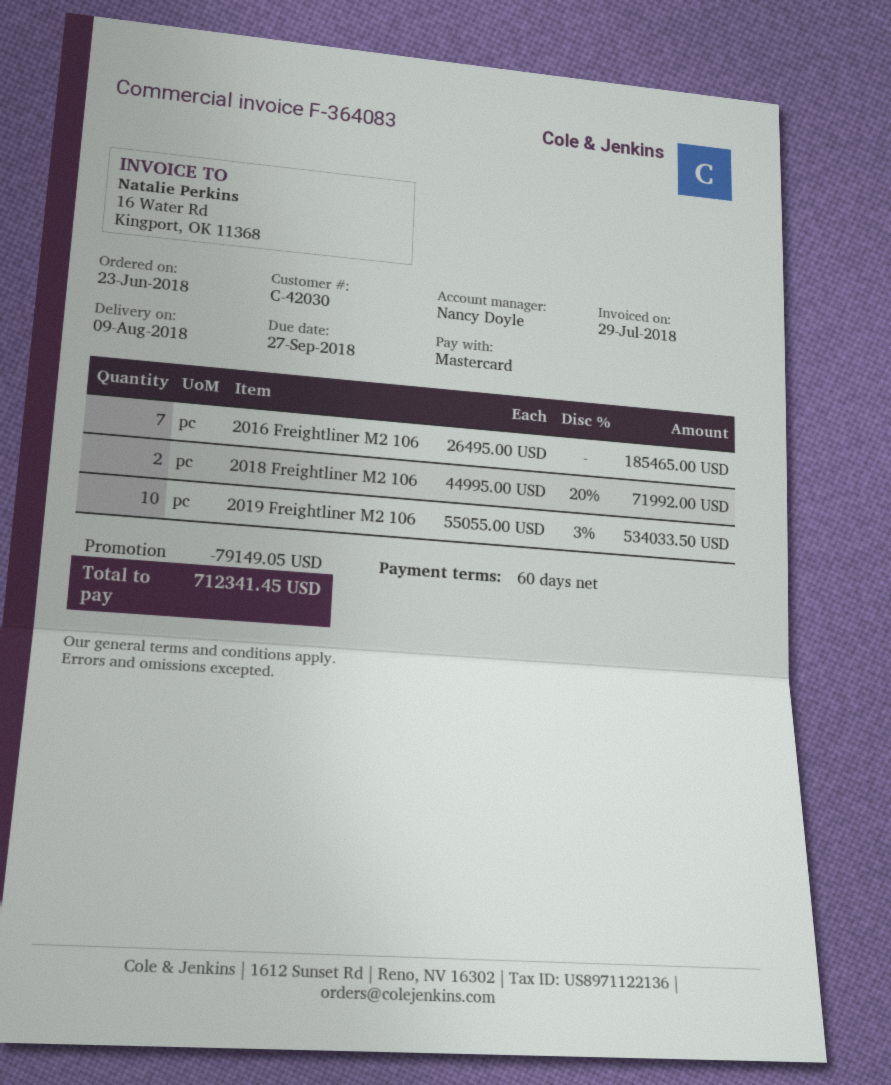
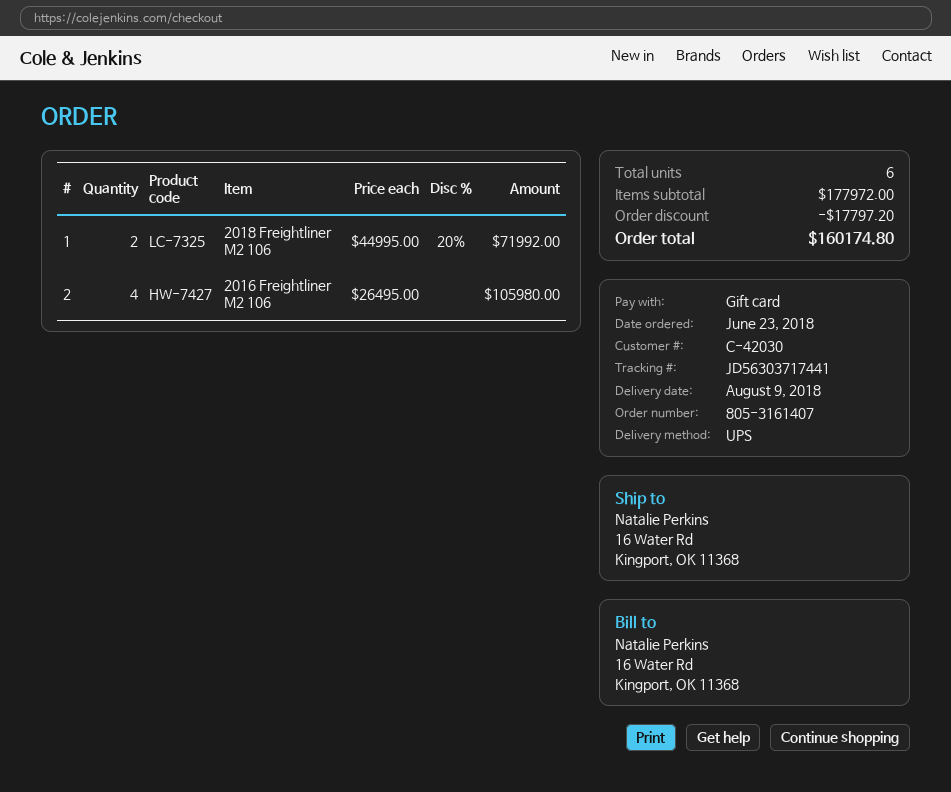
payment method: Mastercard -> gift card
2016 Freightliner M2 106: 7 x 26495.00 = 185465.00 -> 4 x 26495.00 = 105980.00
2019 Freightliner M2 106: 10 x 55055.00 - 3% = 534033.50 -> none
discount: 79149.05 -> 17797.20
total: 712341.45 -> 160174.80

